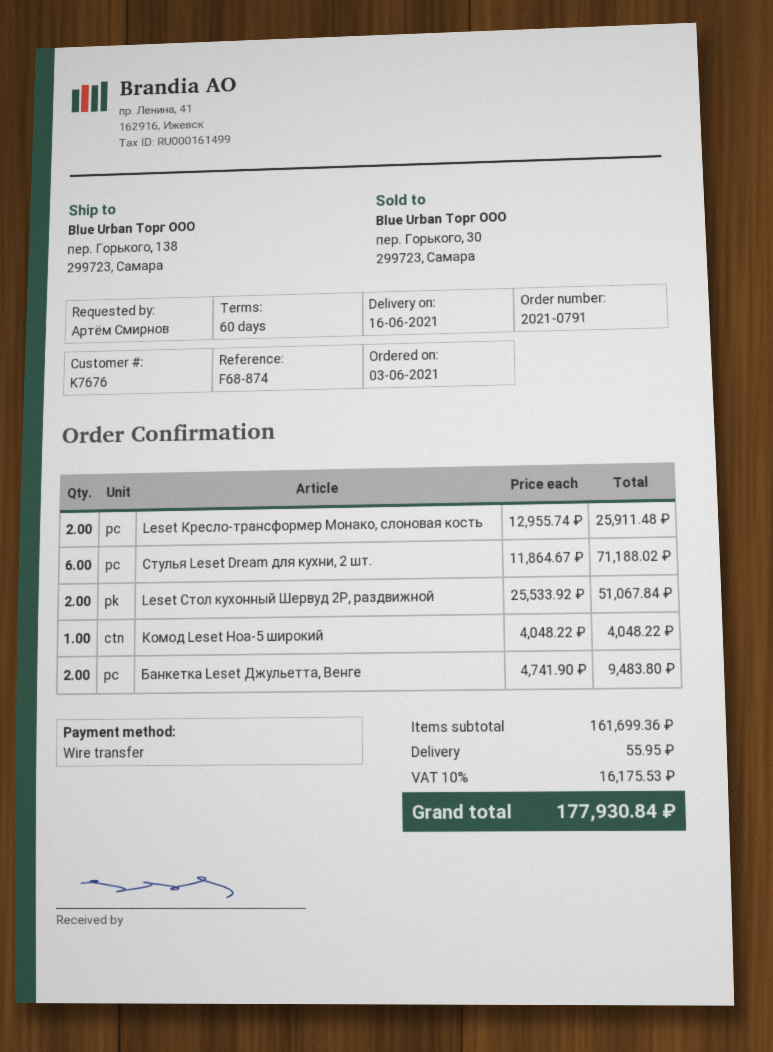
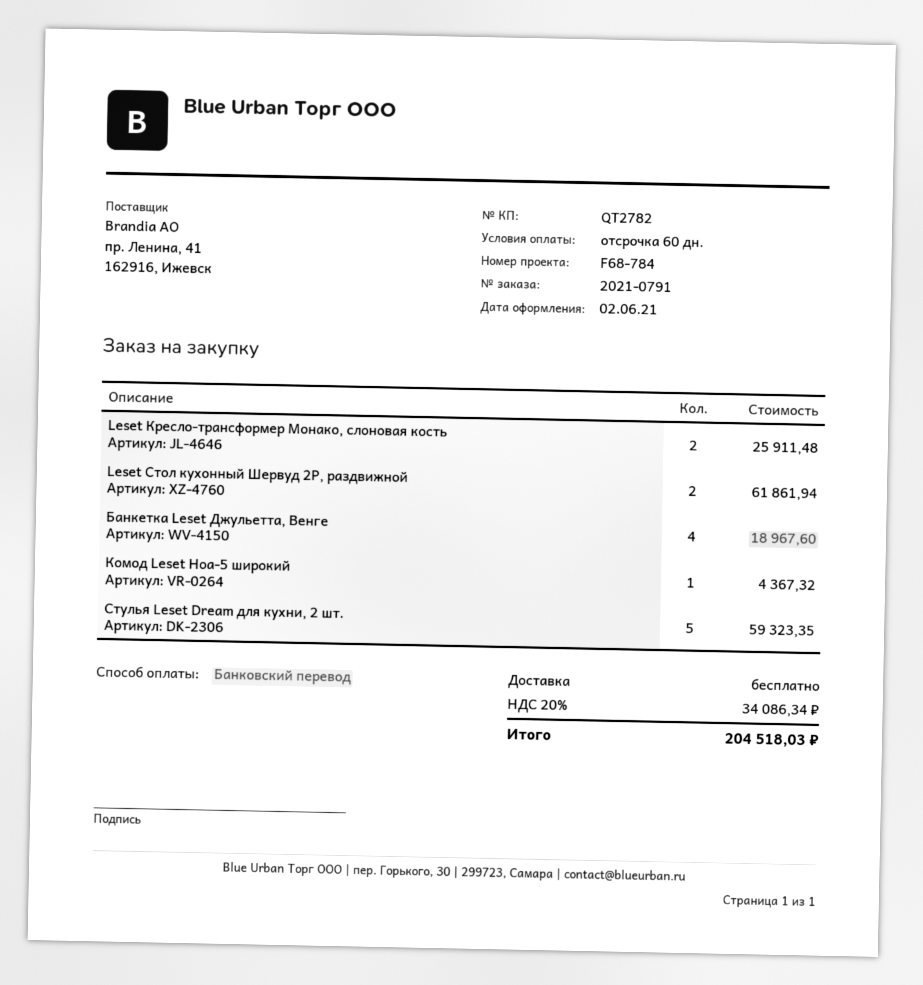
order date: 2021-06-03 -> 2021-06-02
reference: F68-874 -> F68-784
Стулья Leset Dream для кухни, 2 шт.: 6 for 71188.02 -> 5 for 59323.35
Leset Стол кухонный Шервуд 2Р, раздвижной: 2 for 51067.84 -> 2 for 61861.94
Комод Leset Ноа-5 широкий: 1 for 4048.22 -> 1 for 4367.32
Банкетка Leset Джульетта, Венге: 2 for 9483.80 -> 4 for 18967.60
shipping: 55.95 -> 0.00
tax: 10% = 16175.53 -> 20% = 34086.34
total: 177930.84 -> 204518.03

